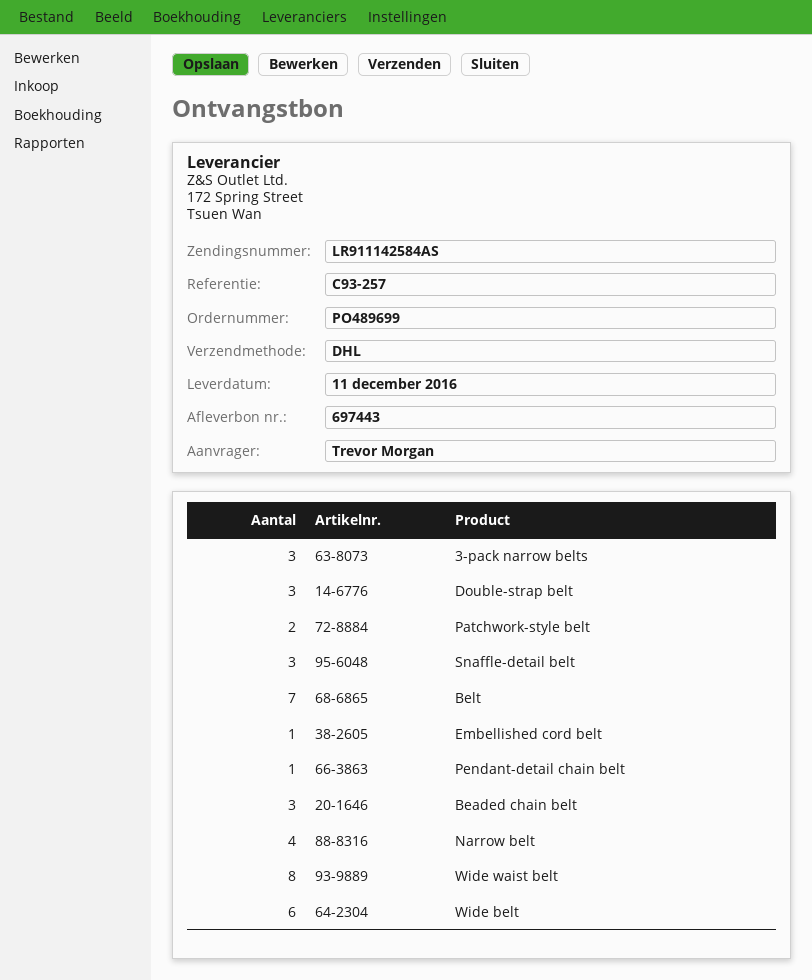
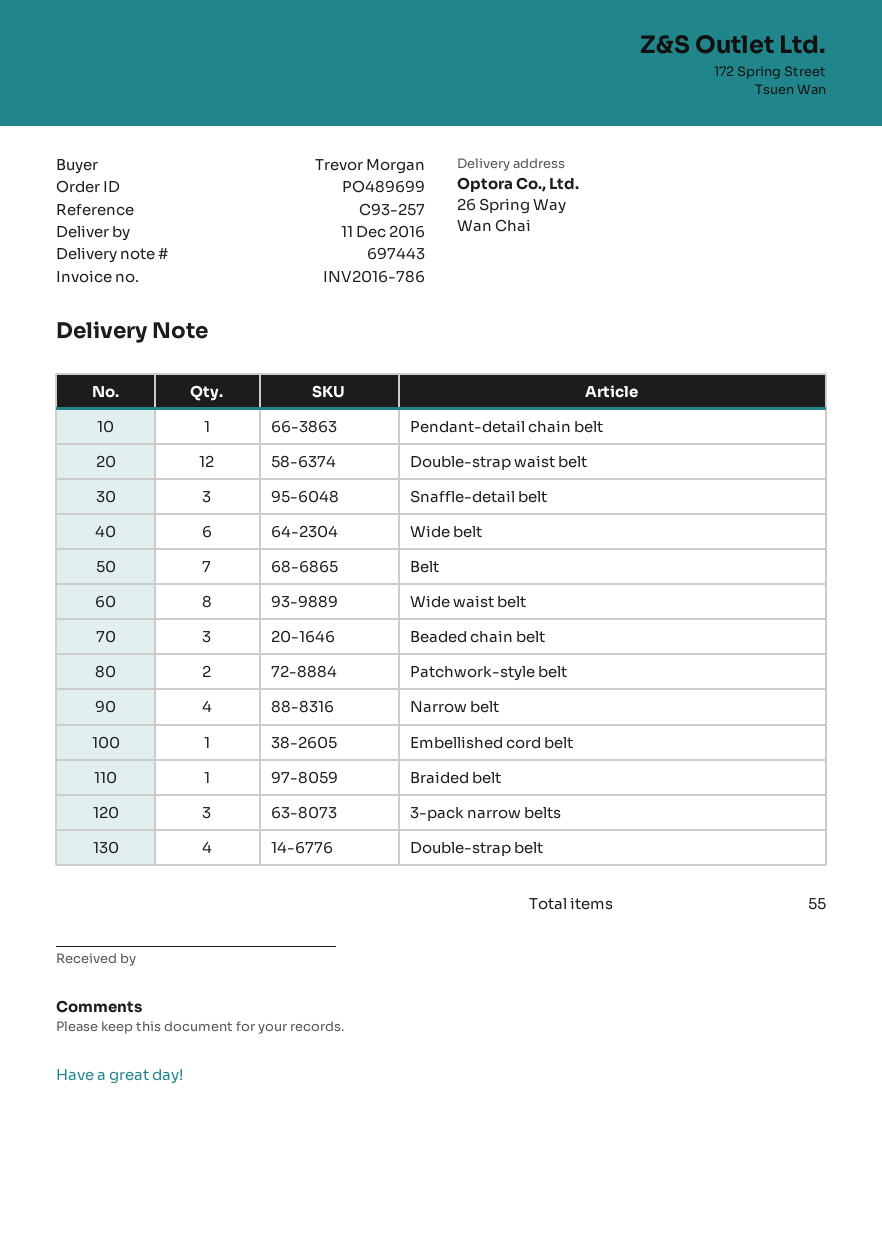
Double-strap belt: 3 -> 4
Double-strap waist belt: none -> 12
Braided belt: none -> 1

